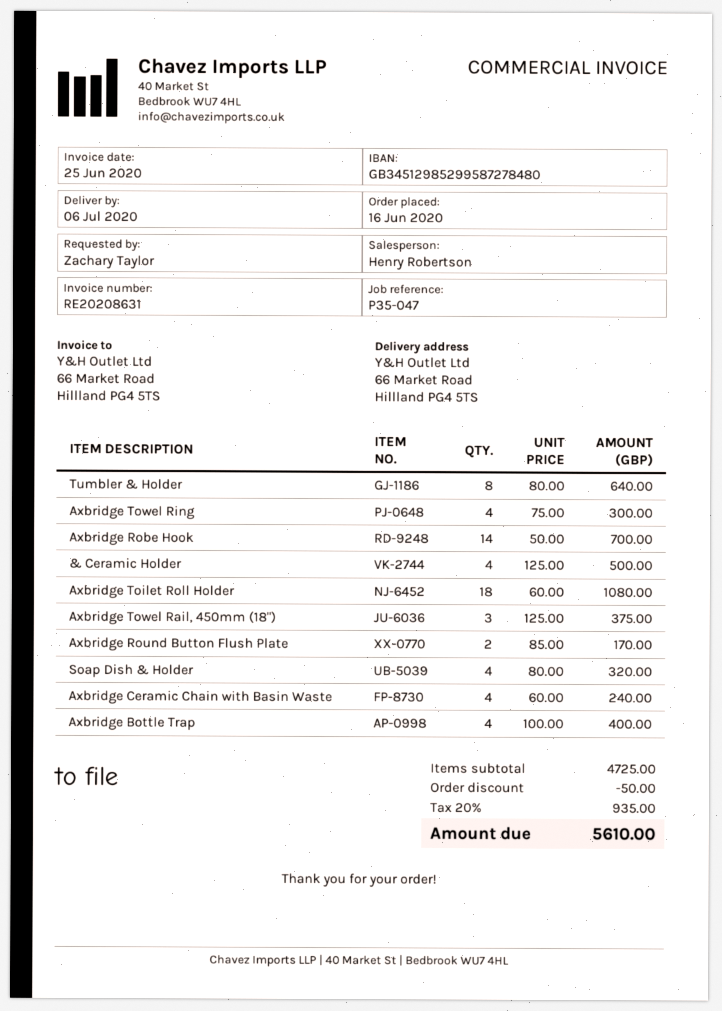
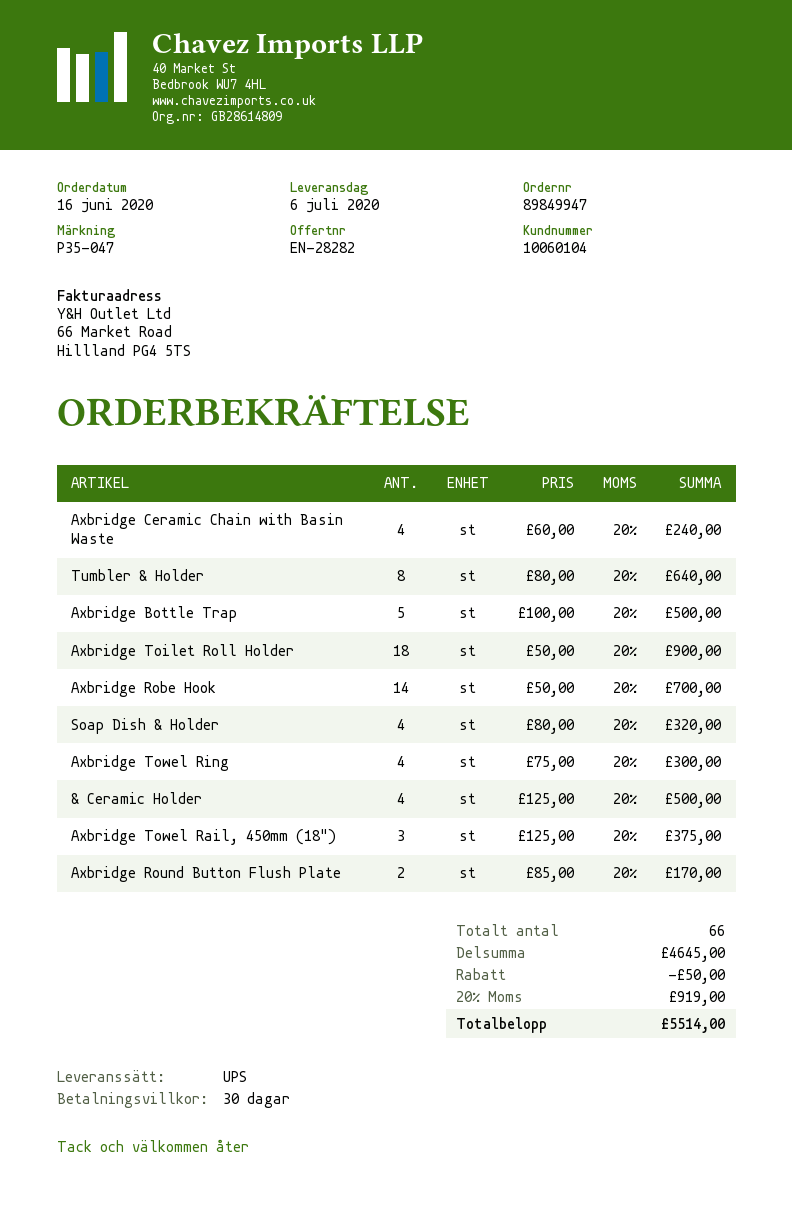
Axbridge Toilet Roll Holder: 18 x 60.00 = 1080.00 -> 18 x 50.00 = 900.00
Axbridge Bottle Trap: 4 x 100.00 = 400.00 -> 5 x 100.00 = 500.00
subtotal: 4725.00 -> 4645.00
tax: 20% = 935.00 -> 20% = 919.00
total: 5610.00 -> 5514.00

